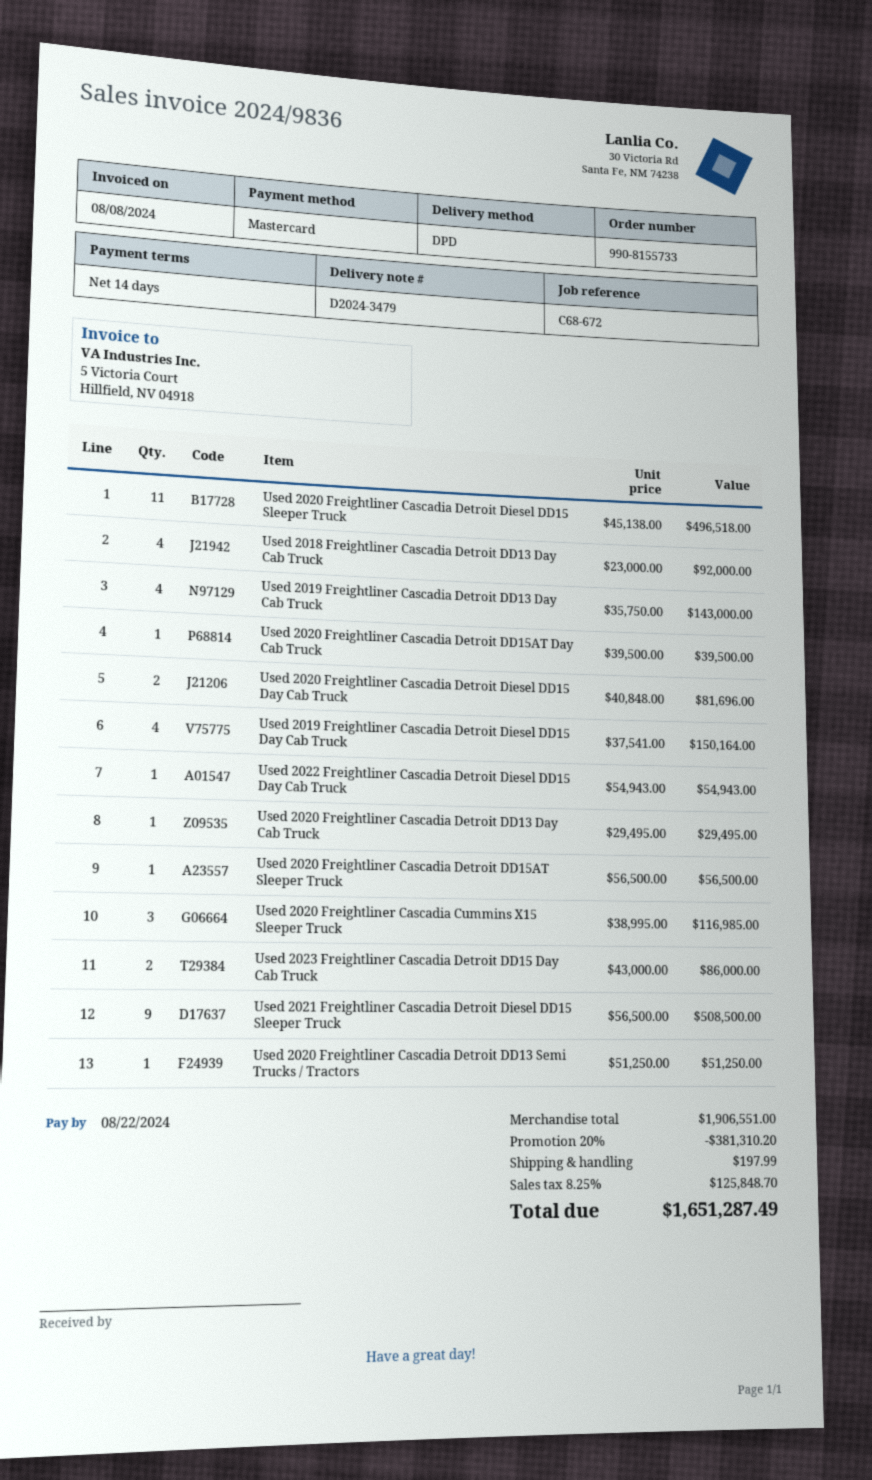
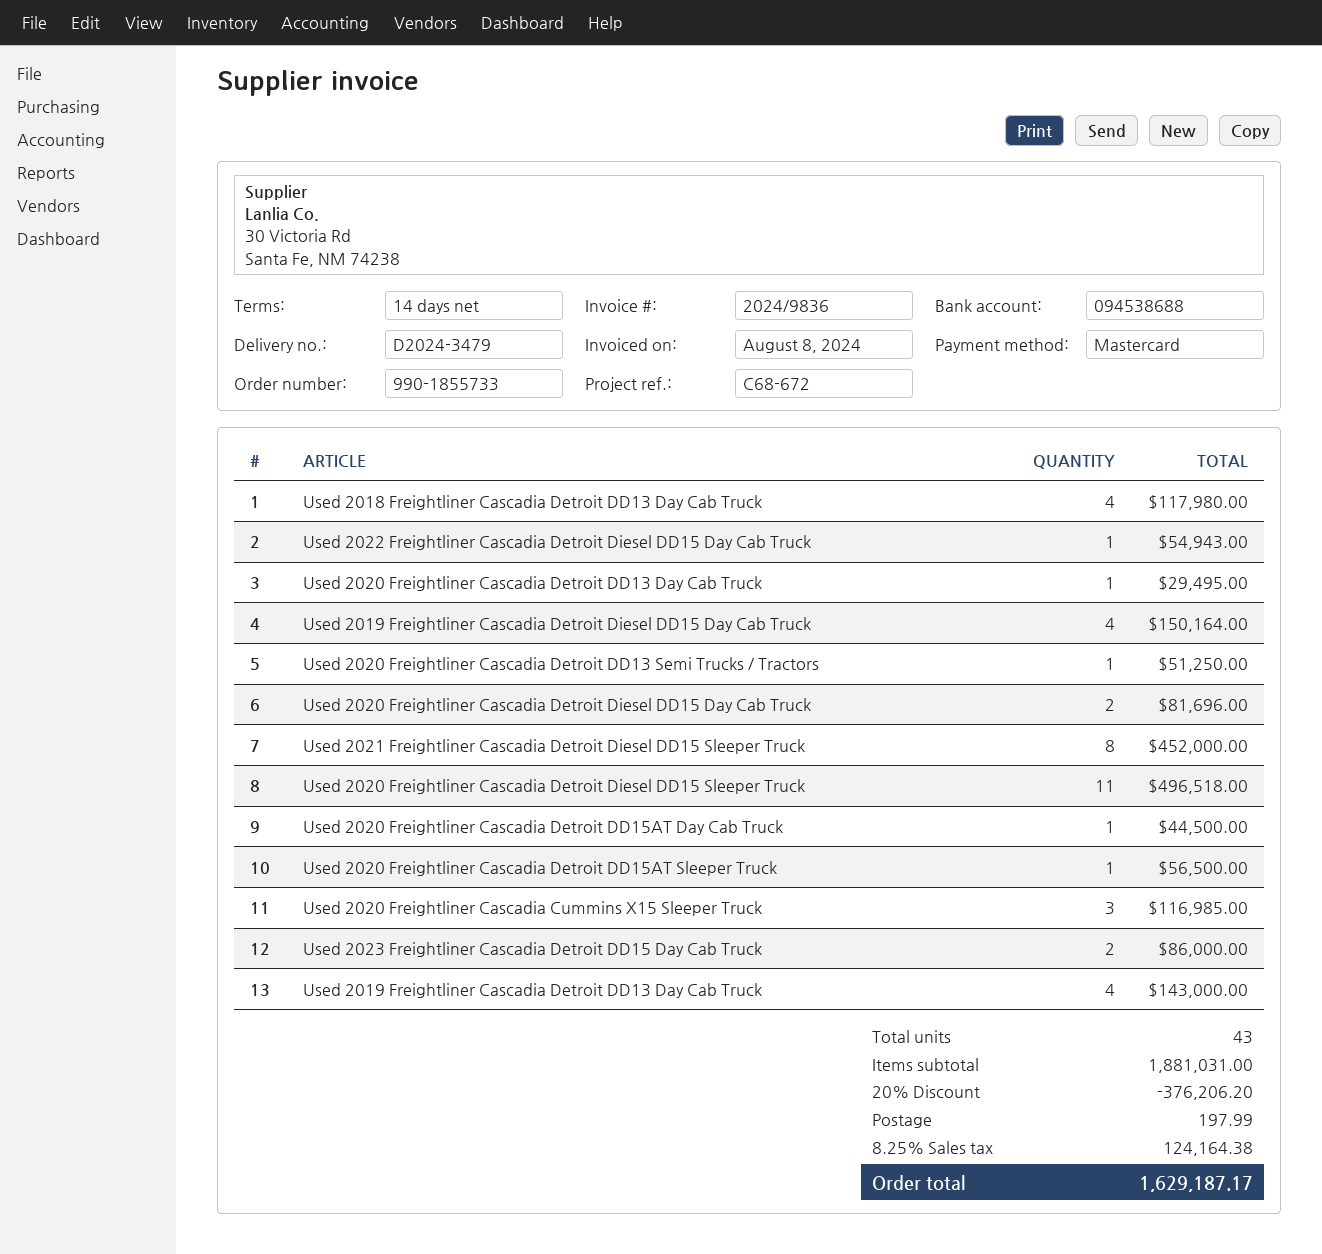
order number: 990-8155733 -> 990-1855733
Used 2018 Freightliner Cascadia Detroit DD13 Day Cab Truck: 4 for 92000.00 -> 4 for 117980.00
Used 2020 Freightliner Cascadia Detroit DD15AT Day Cab Truck: 1 for 39500.00 -> 1 for 44500.00
Used 2021 Freightliner Cascadia Detroit Diesel DD15 Sleeper Truck: 9 for 508500.00 -> 8 for 452000.00
subtotal: 1906551.00 -> 1881031.00
discount: 20% = 381310.20 -> 20% = 376206.20
tax: 8.25% = 125848.70 -> 8.25% = 124164.38
total: 1651287.49 -> 1629187.17

